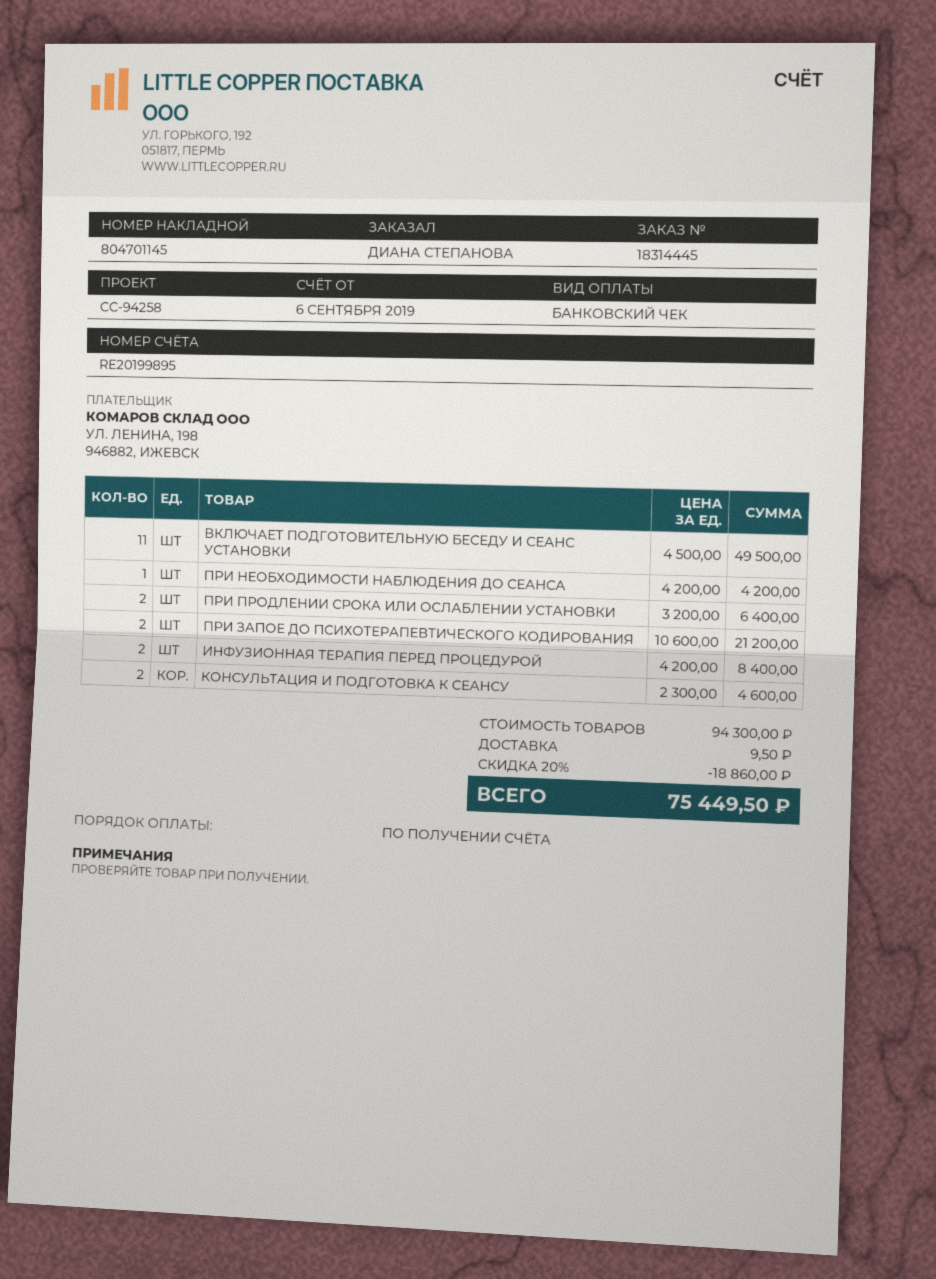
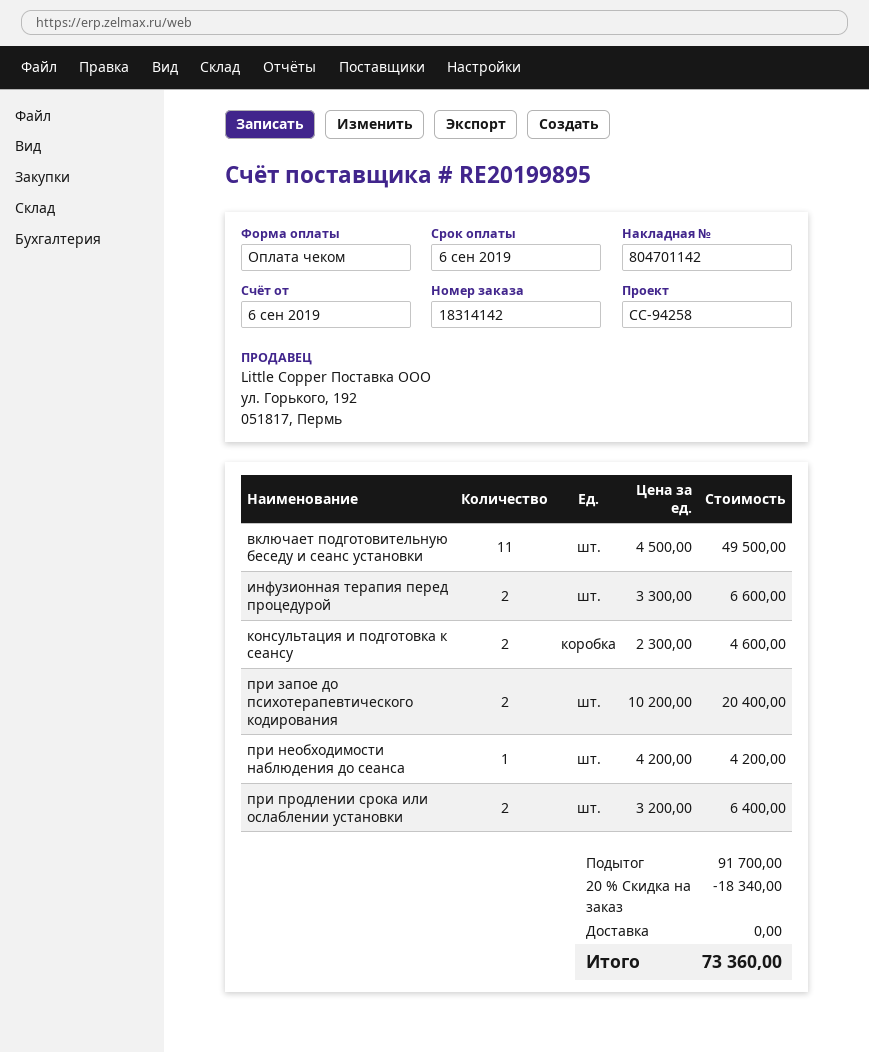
order number: 18314445 -> 18314142
delivery note number: 804701145 -> 804701142
ПРИ ЗАПОЕ ДО ПСИХОТЕРАПЕВТИЧЕСКОГО КОДИРОВАНИЯ: 2 x 10600.00 = 21200.00 -> 2 x 10200.00 = 20400.00
ИНФУЗИОННАЯ ТЕРАПИЯ ПЕРЕД ПРОЦЕДУРОЙ: 2 x 4200.00 = 8400.00 -> 2 x 3300.00 = 6600.00
subtotal: 94300.00 -> 91700.00
discount: 20% = 18860.00 -> 20% = 18340.00
shipping: 9.50 -> 0.00
total: 75449.50 -> 73360.00

